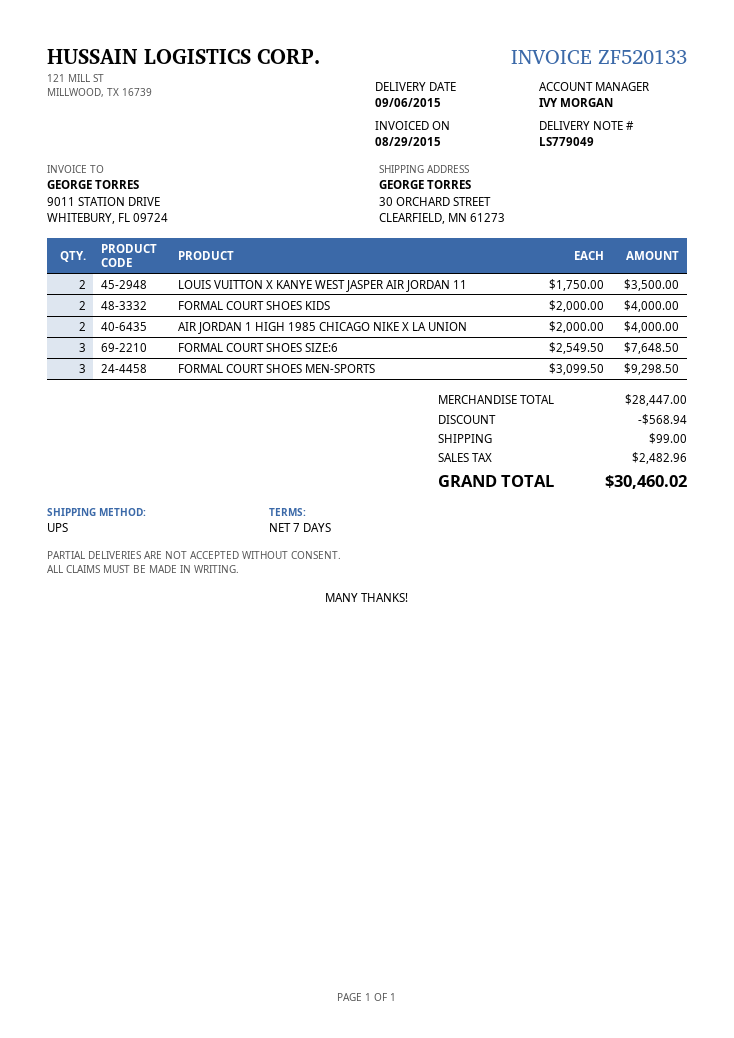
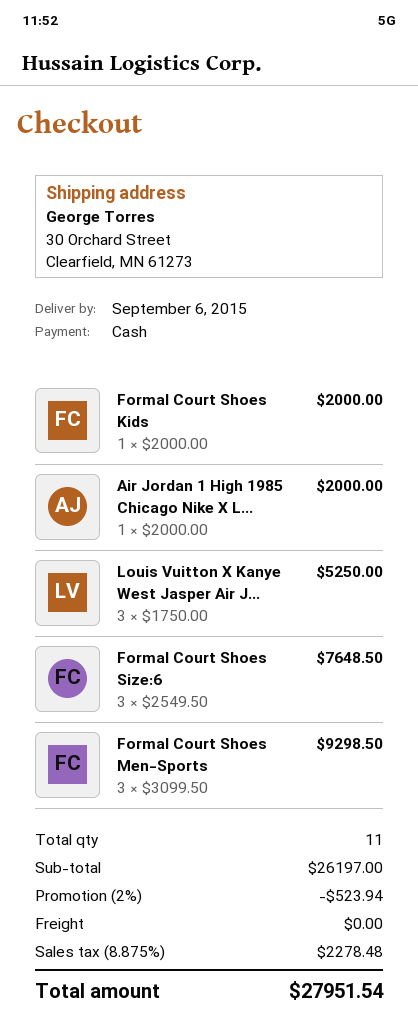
LOUIS VUITTON X KANYE WEST JASPER AIR JORDAN 11: 2 x 1750.00 = 3500.00 -> 3 x 1750.00 = 5250.00
FORMAL COURT SHOES KIDS: 2 x 2000.00 = 4000.00 -> 1 x 2000.00 = 2000.00
AIR JORDAN 1 HIGH 1985 CHICAGO NIKE X LA UNION: 2 x 2000.00 = 4000.00 -> 1 x 2000.00 = 2000.00
subtotal: 28447.00 -> 26197.00
discount: 568.94 -> 523.94
shipping: 99.00 -> 0.00
tax: 2482.96 -> 2278.48
total: 30460.02 -> 27951.54

